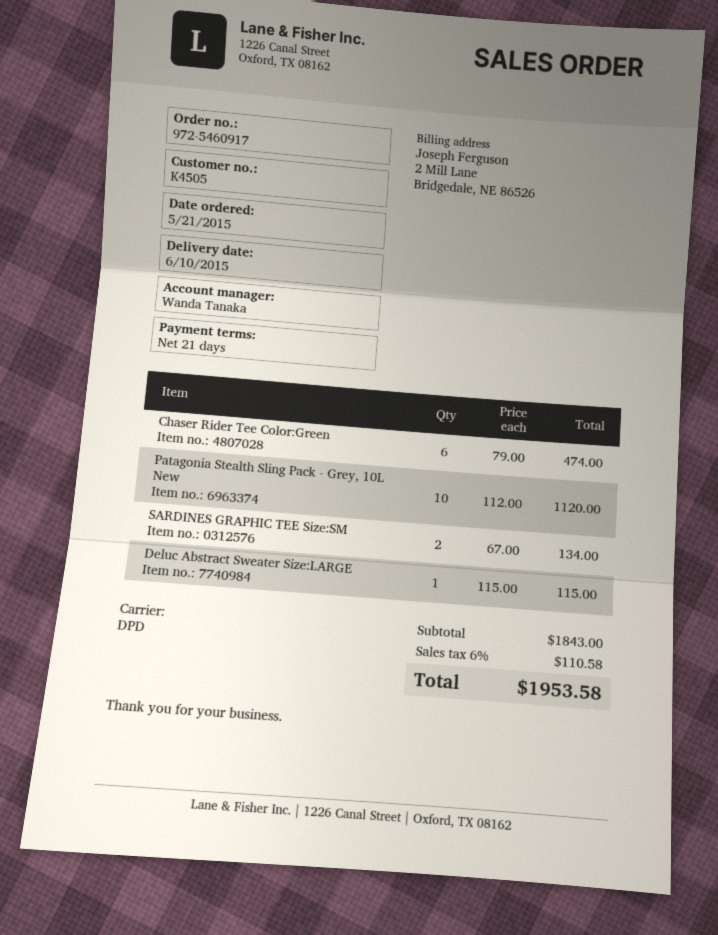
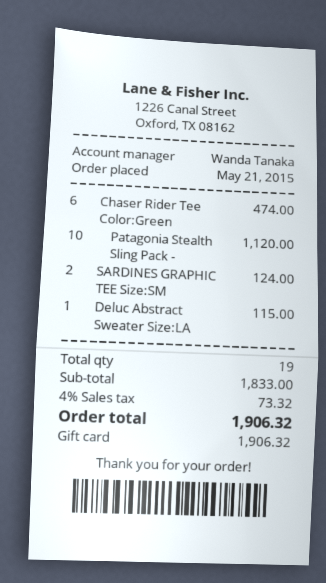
SARDINES GRAPHIC TEE Size:SM: 2 for 134.00 -> 2 for 124.00
subtotal: 1843.00 -> 1833.00
tax: 6% = 110.58 -> 4% = 73.32
total: 1953.58 -> 1906.32

